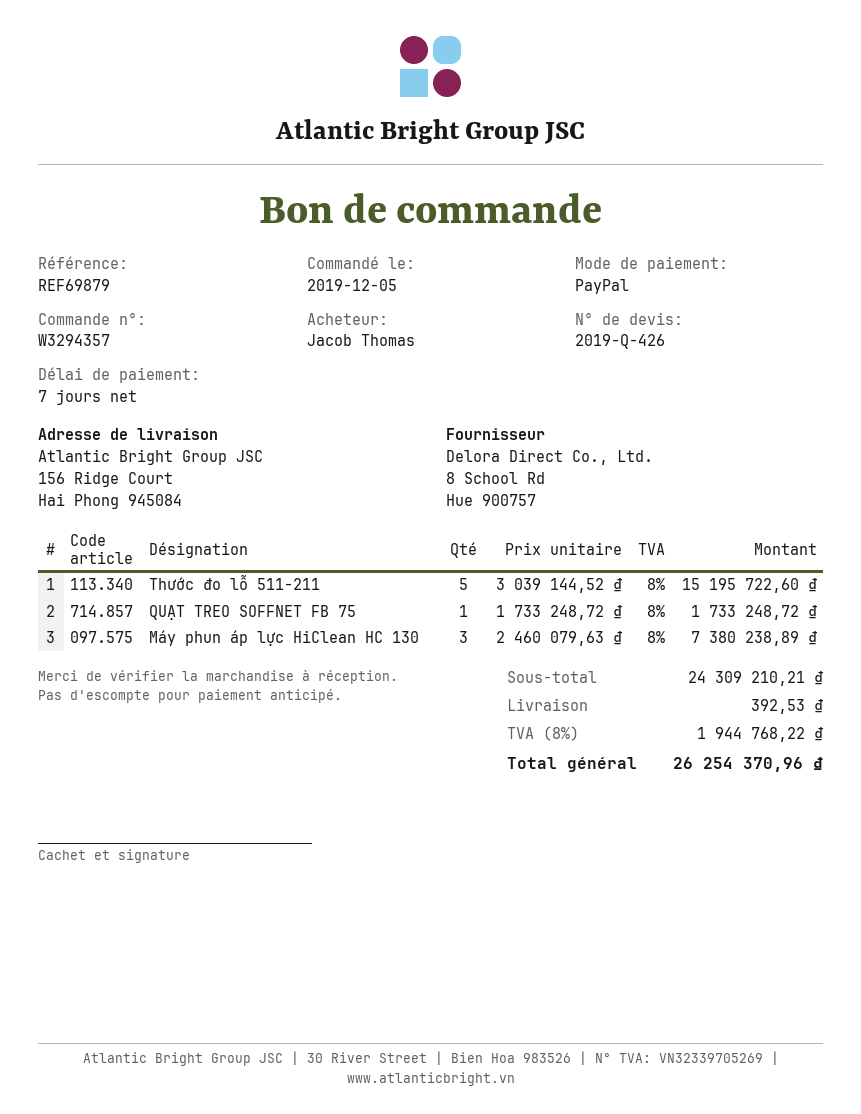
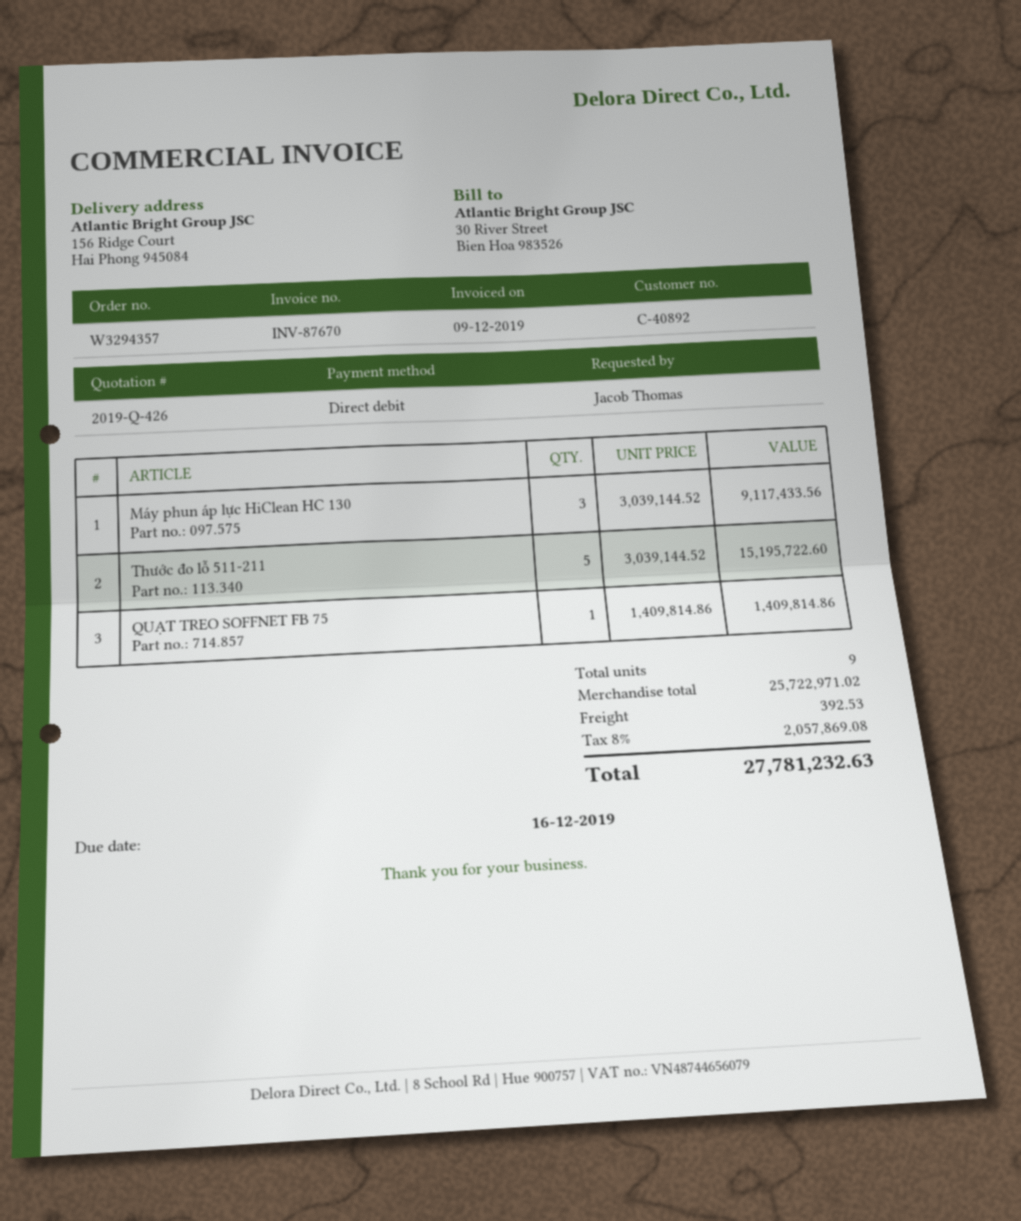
payment method: PayPal -> direct debit
QUẠT TREO SOFFNET FB 75: 1 x 1733248.72 = 1733248.72 -> 1 x 1409814.86 = 1409814.86
Máy phun áp lực HiClean HC 130: 3 x 2460079.63 = 7380238.89 -> 3 x 3039144.52 = 9117433.56
subtotal: 24309210.21 -> 25722971.02
tax: 8% = 1944768.22 -> 8% = 2057869.08
total: 26254370.96 -> 27781232.63

